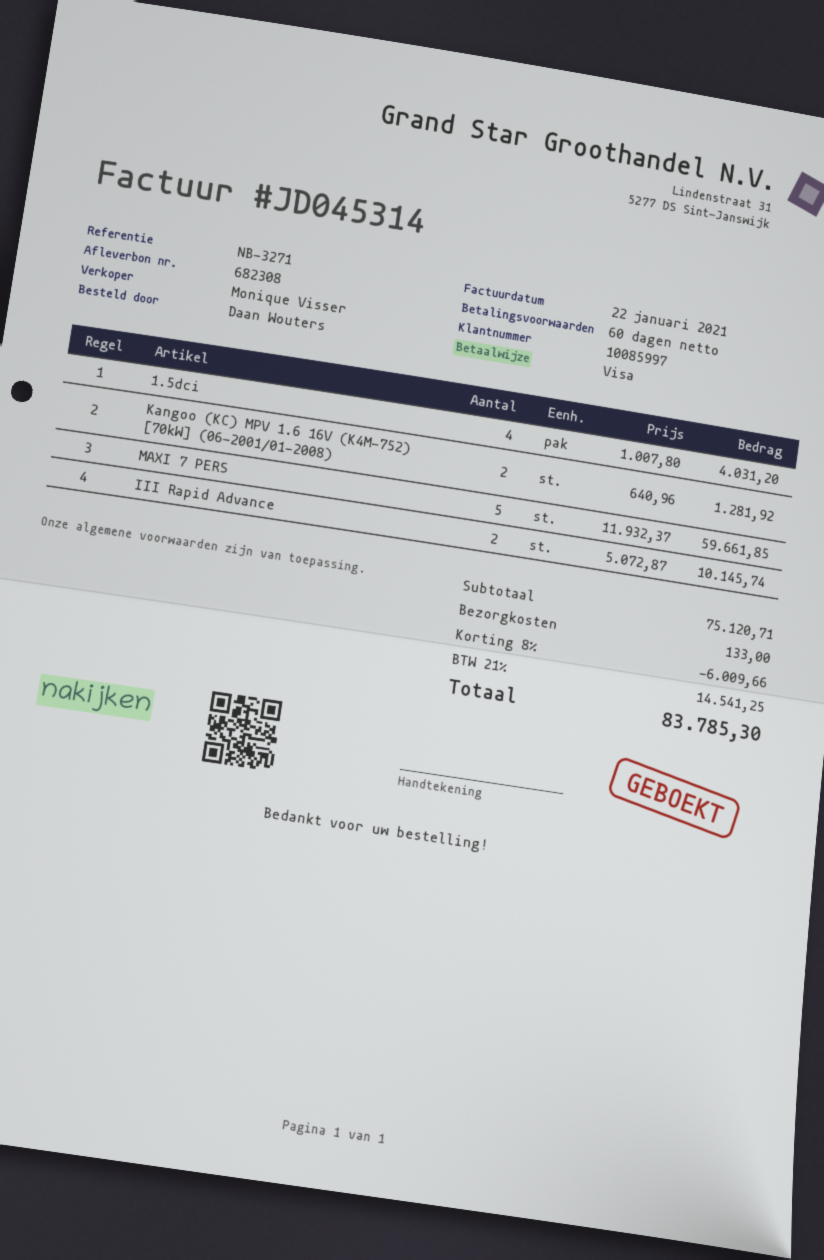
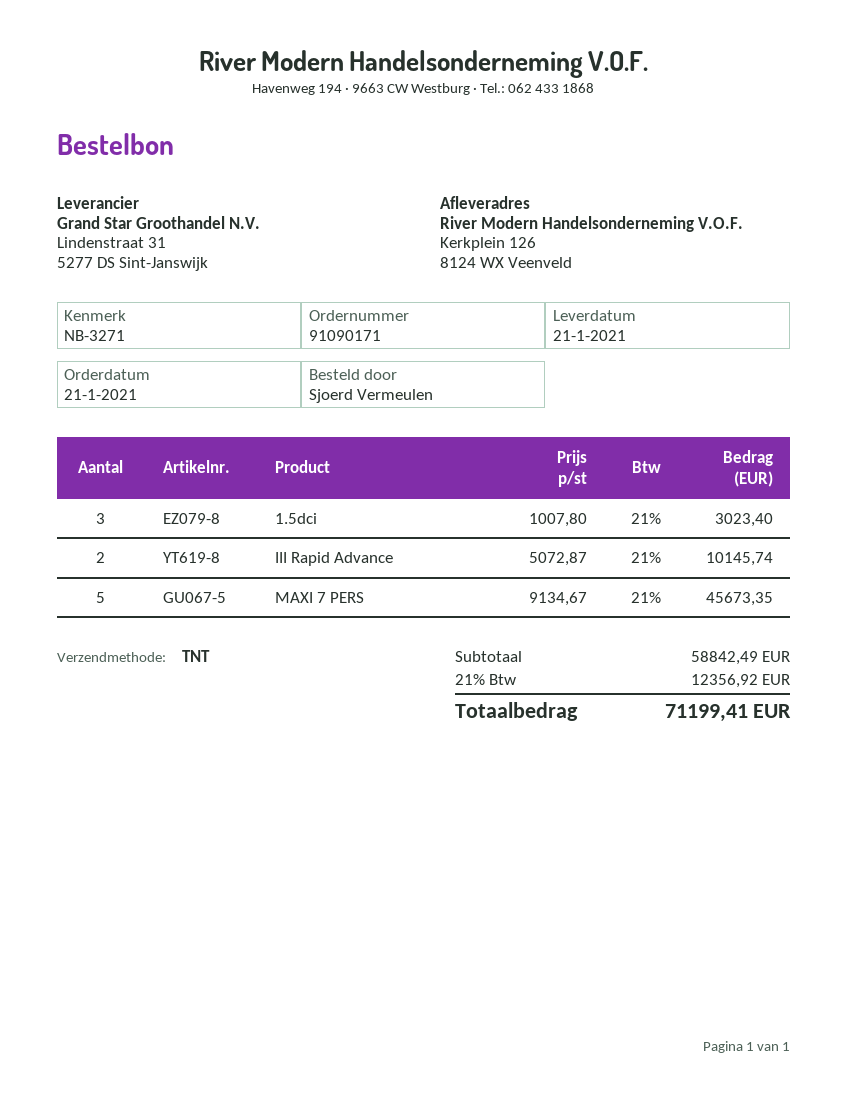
ordered by: Daan Wouters -> Sjoerd Vermeulen
1.5dci: 4 x 1007.80 = 4031.20 -> 3 x 1007.80 = 3023.40
Kangoo (KC) MPV 1.6 16V (K4M-752) [70kW] (06-2001/01-2008): 2 x 640.96 = 1281.92 -> none
MAXI 7 PERS: 5 x 11932.37 = 59661.85 -> 5 x 9134.67 = 45673.35
subtotal: 75120.71 -> 58842.49
discount: 8% = 6009.66 -> none
shipping: 133.00 -> none
tax: 21% = 14541.25 -> 21% = 12356.92
total: 83785.30 -> 71199.41

